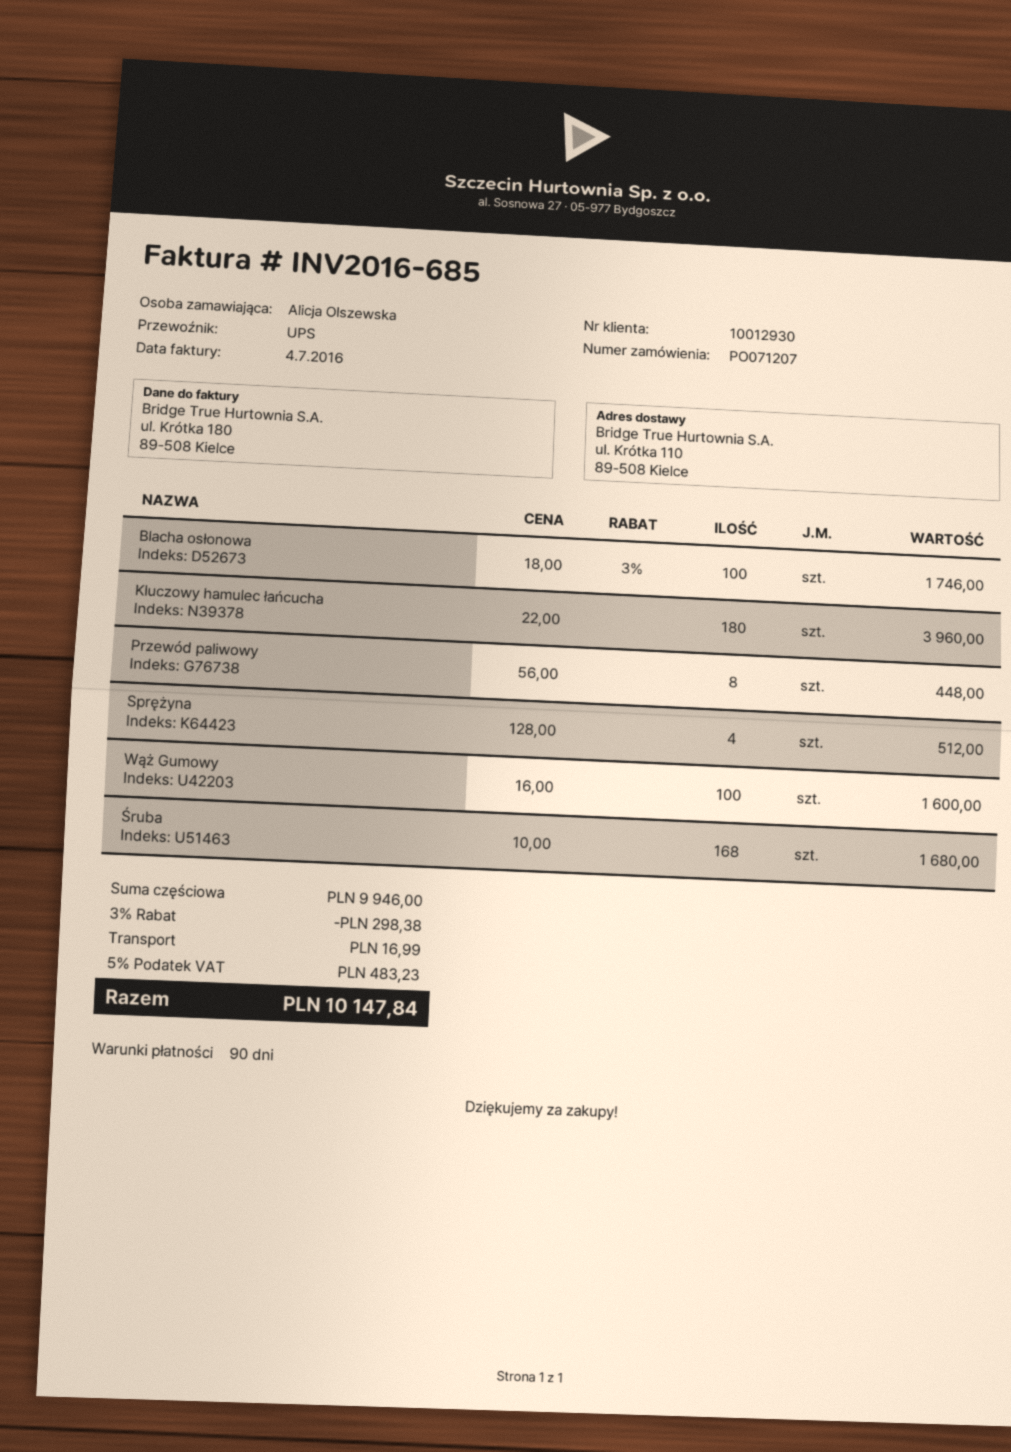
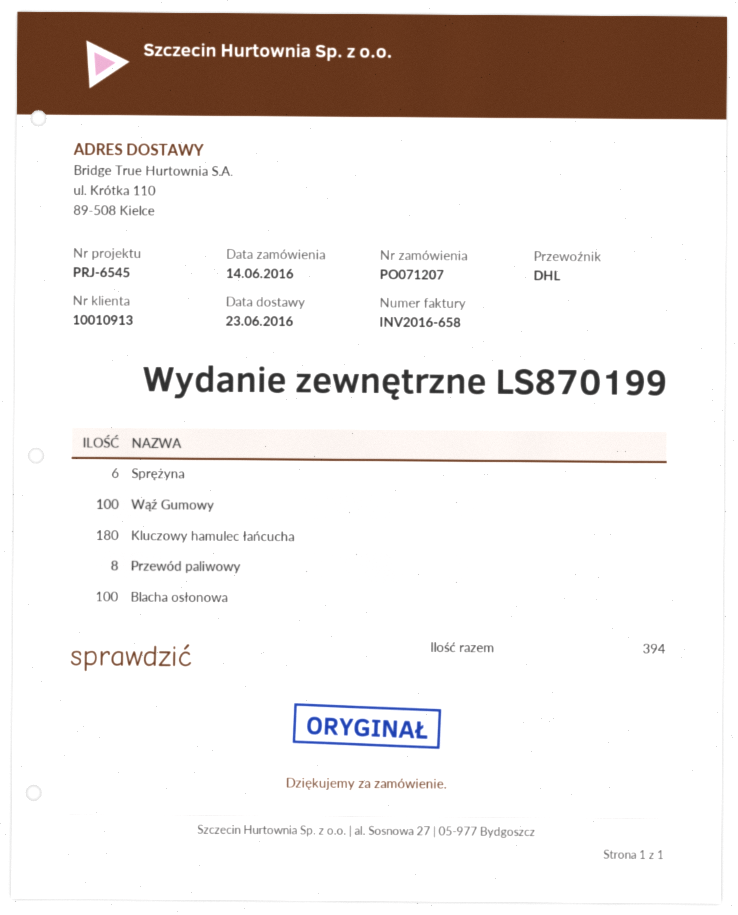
invoice number: INV2016-685 -> INV2016-658
customer number: 10012930 -> 10010913
shipping method: UPS -> DHL
Sprężyna: 4 -> 6
Śruba: 168 -> none

